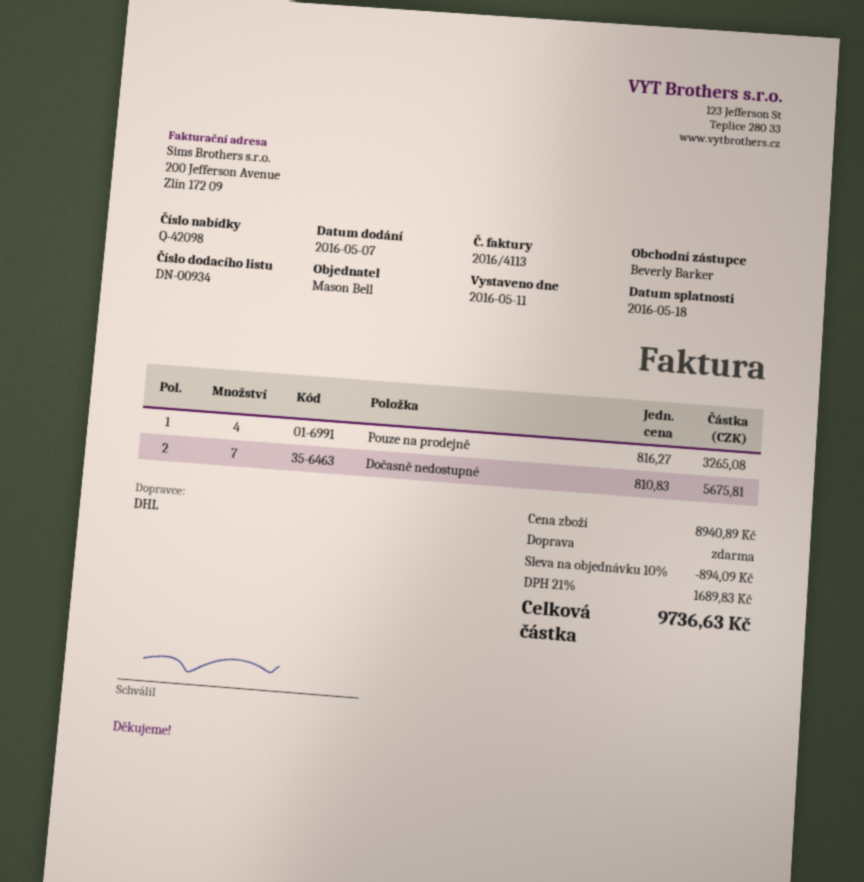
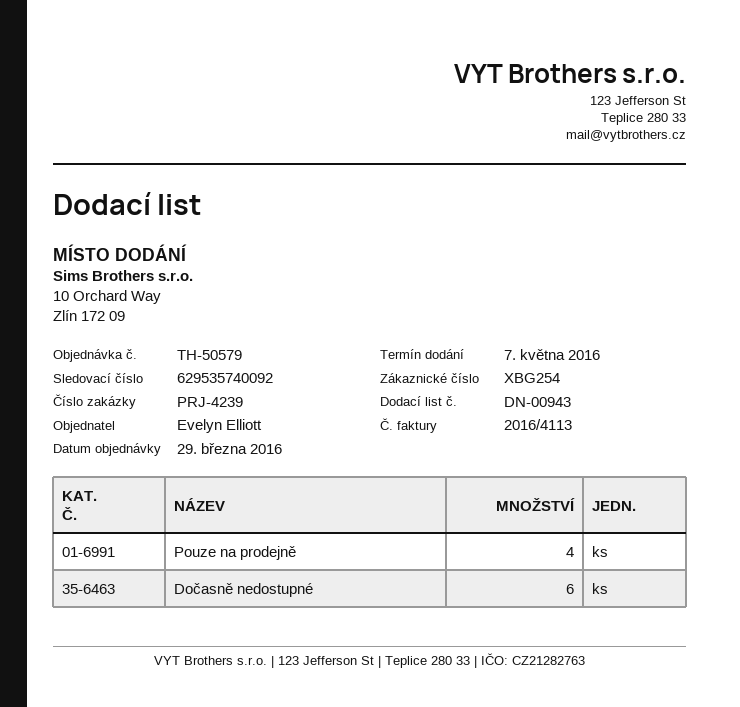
delivery note number: DN-00934 -> DN-00943
ordered by: Mason Bell -> Evelyn Elliott
Dočasně nedostupné: 7 -> 6

